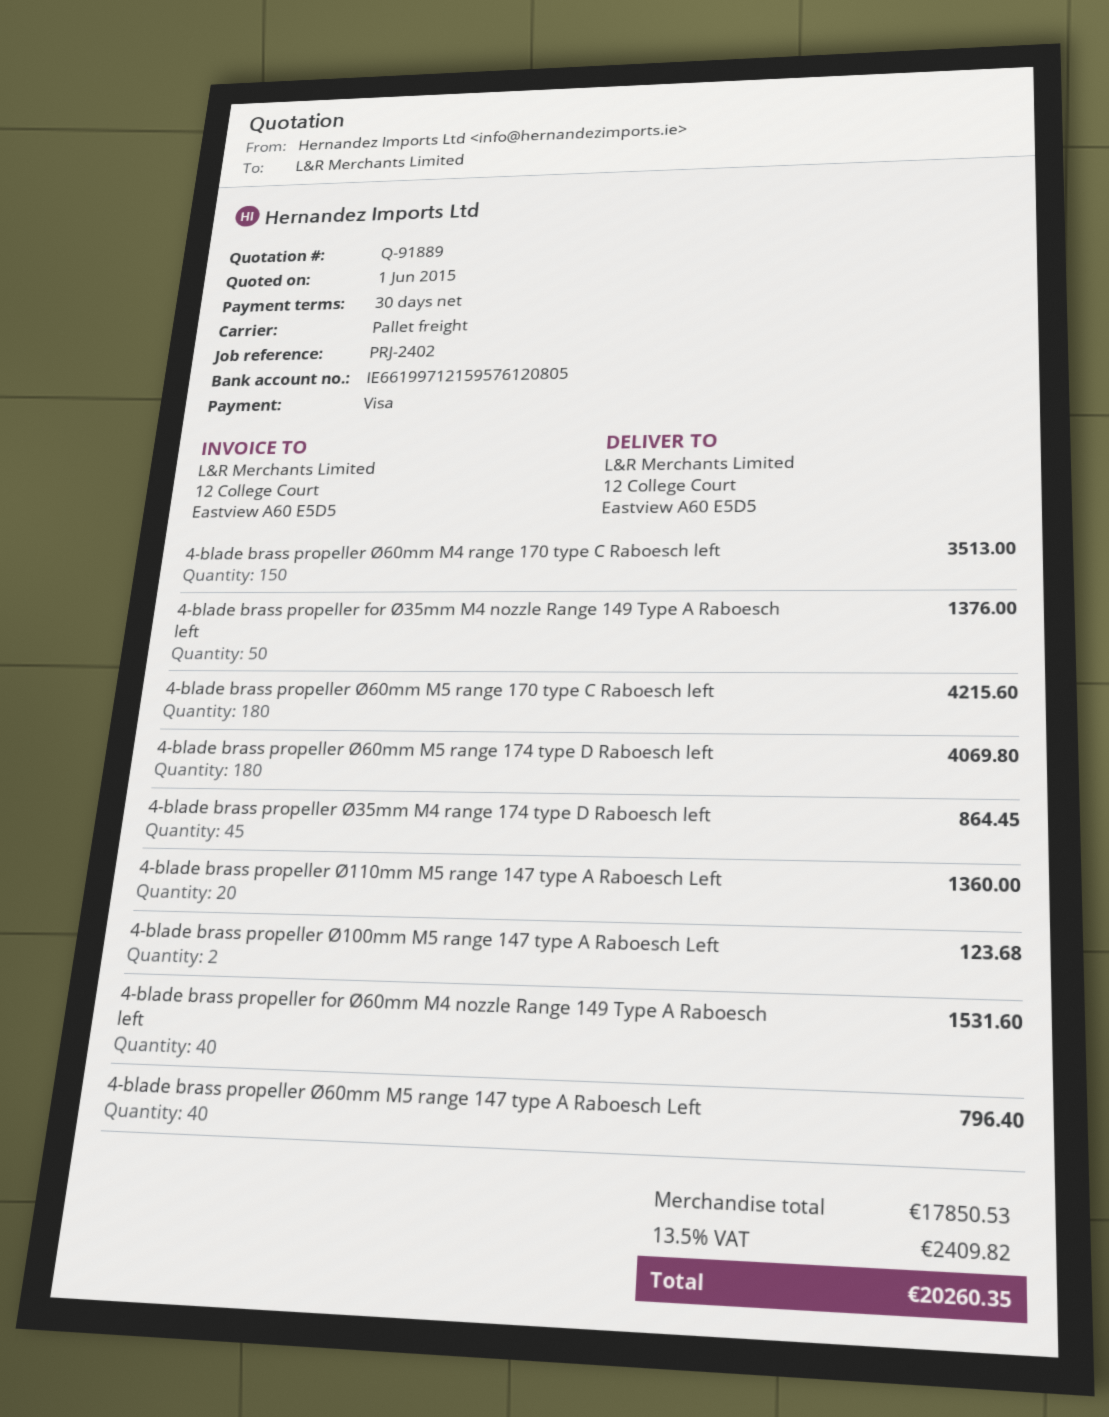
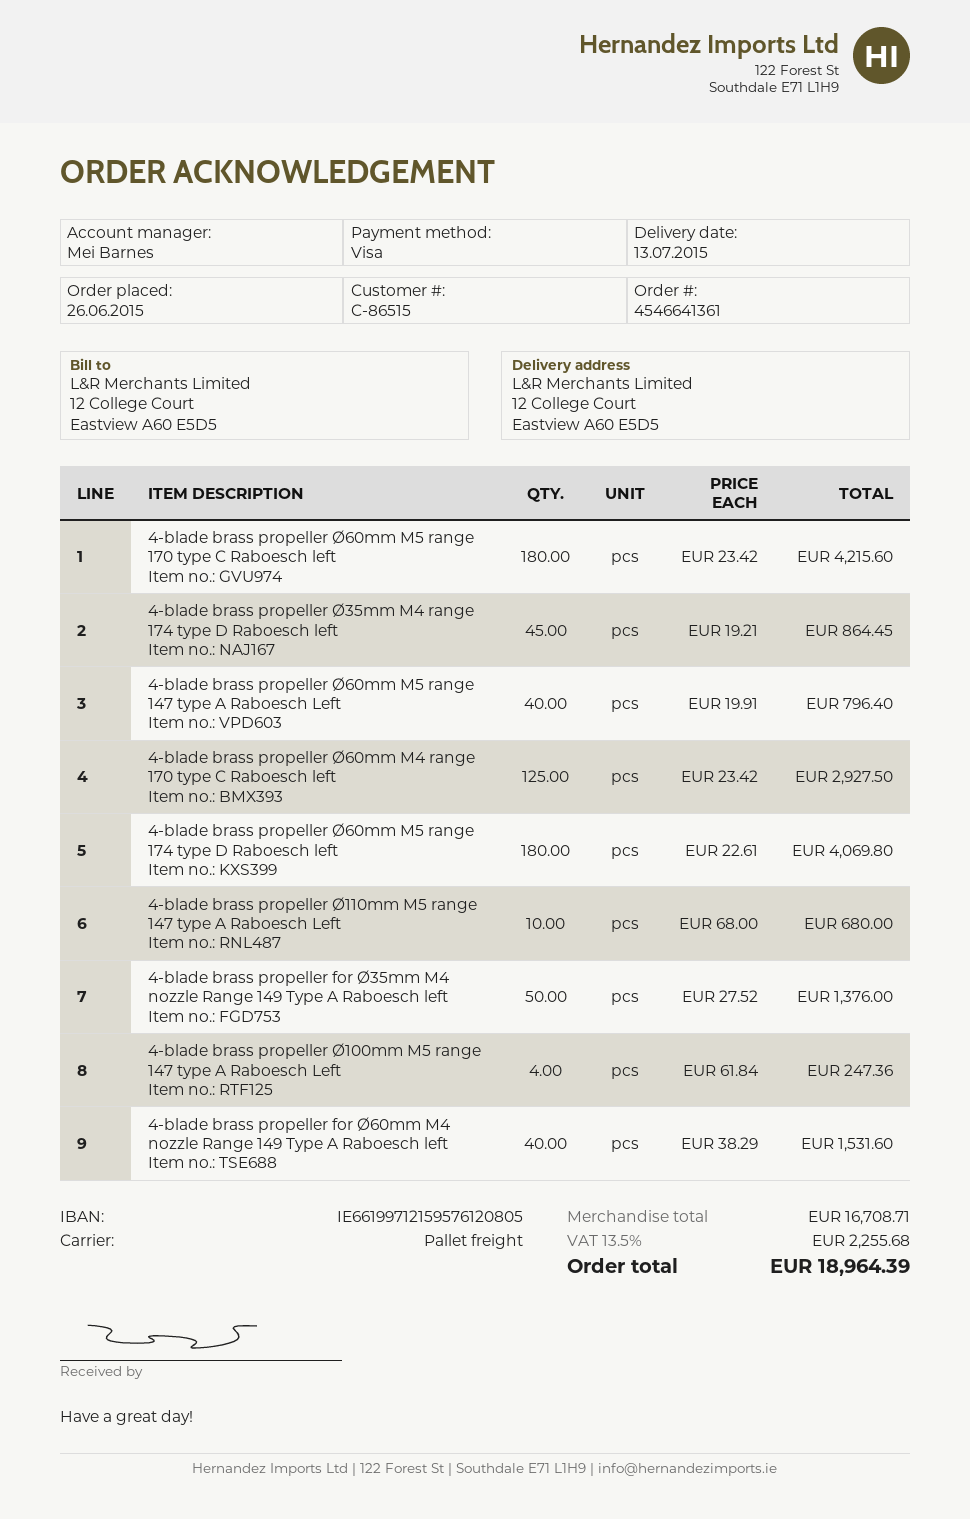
4-blade brass propeller Ø60mm M4 range 170 type C Raboesch left: 150 for 3513.00 -> 125 for 2927.50
4-blade brass propeller Ø110mm M5 range 147 type A Raboesch Left: 20 for 1360.00 -> 10 for 680.00
4-blade brass propeller Ø100mm M5 range 147 type A Raboesch Left: 2 for 123.68 -> 4 for 247.36
subtotal: 17850.53 -> 16708.71
tax: 13.5% = 2409.82 -> 13.5% = 2255.68
total: 20260.35 -> 18964.39

